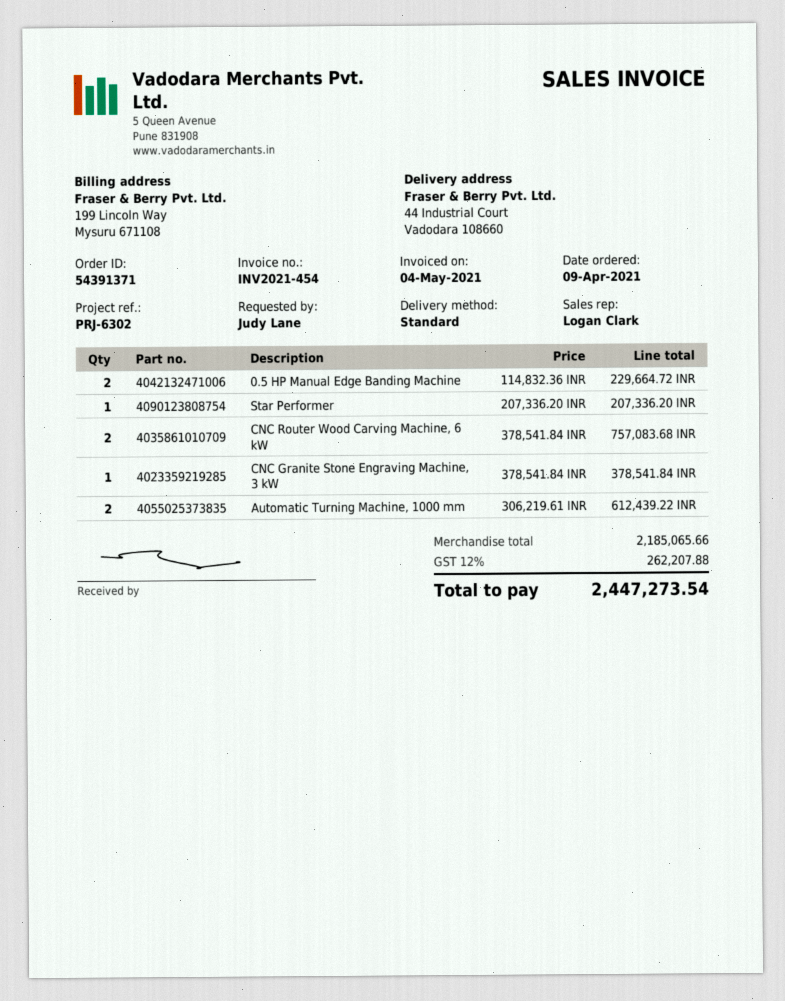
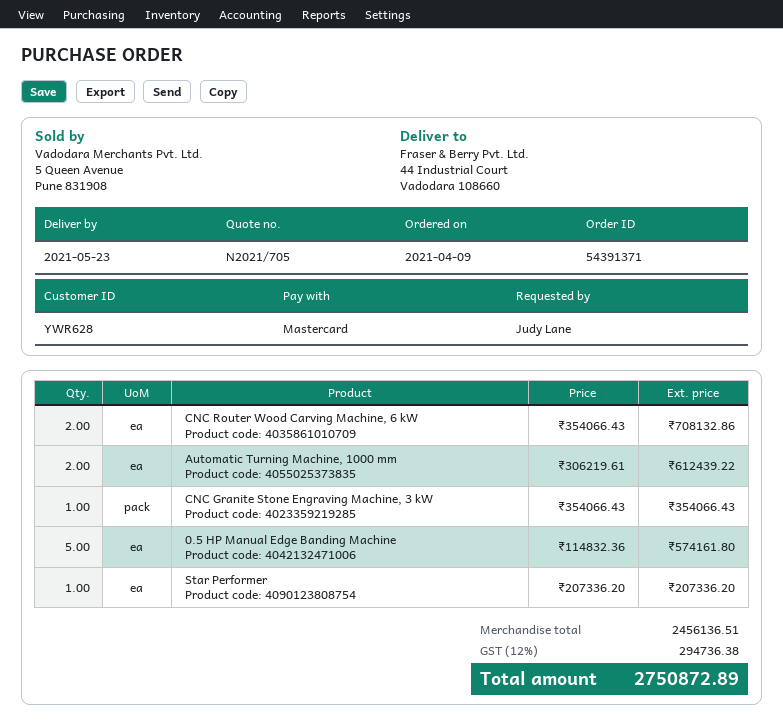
0.5 HP Manual Edge Banding Machine: 2 x 114832.36 = 229664.72 -> 5 x 114832.36 = 574161.80
CNC Router Wood Carving Machine, 6 kW: 2 x 378541.84 = 757083.68 -> 2 x 354066.43 = 708132.86
CNC Granite Stone Engraving Machine, 3 kW: 1 x 378541.84 = 378541.84 -> 1 x 354066.43 = 354066.43
subtotal: 2185065.66 -> 2456136.51
tax: 12% = 262207.88 -> 12% = 294736.38
total: 2447273.54 -> 2750872.89

